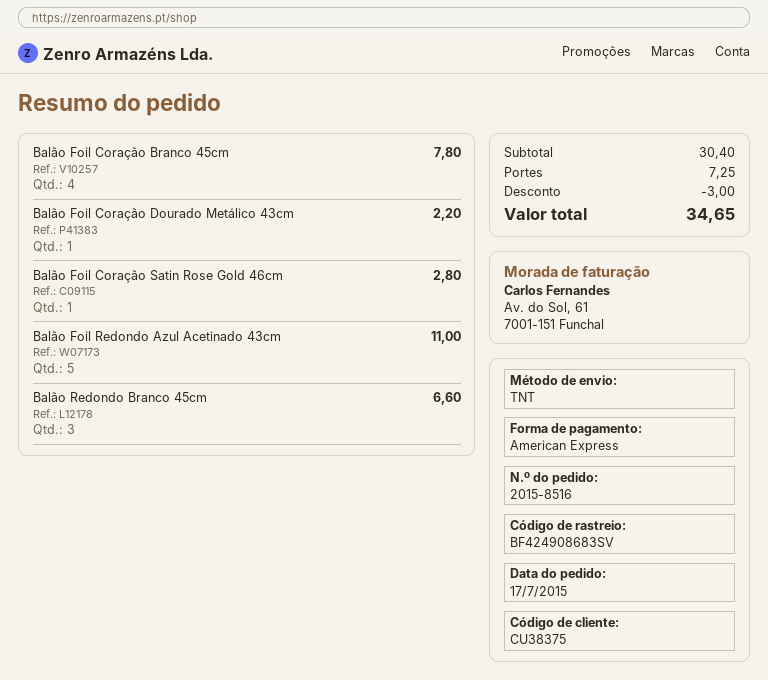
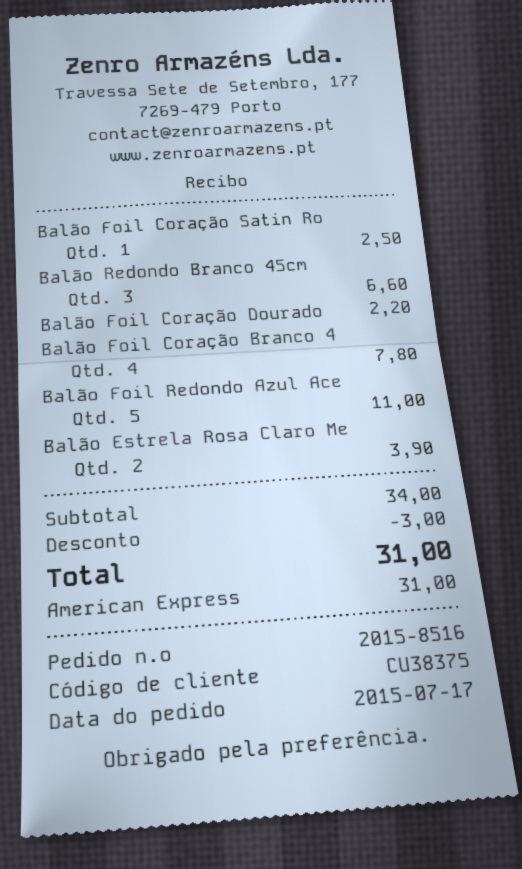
Balão Foil Coração Satin Rose Gold 46cm: 1 for 2.80 -> 1 for 2.50
Balão Estrela Rosa Claro Me: none -> 2 for 3.90
subtotal: 30.40 -> 34.00
shipping: 7.25 -> none
total: 34.65 -> 31.00

